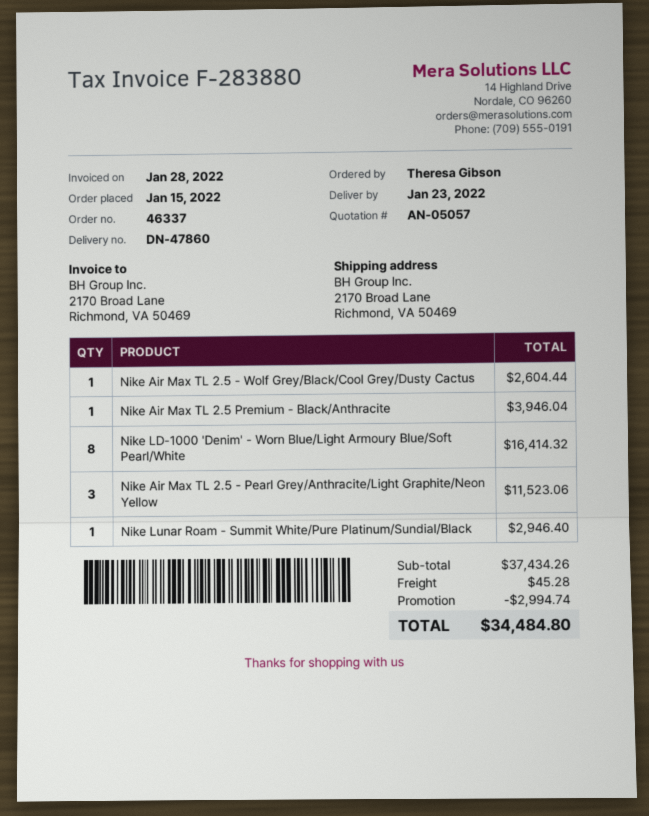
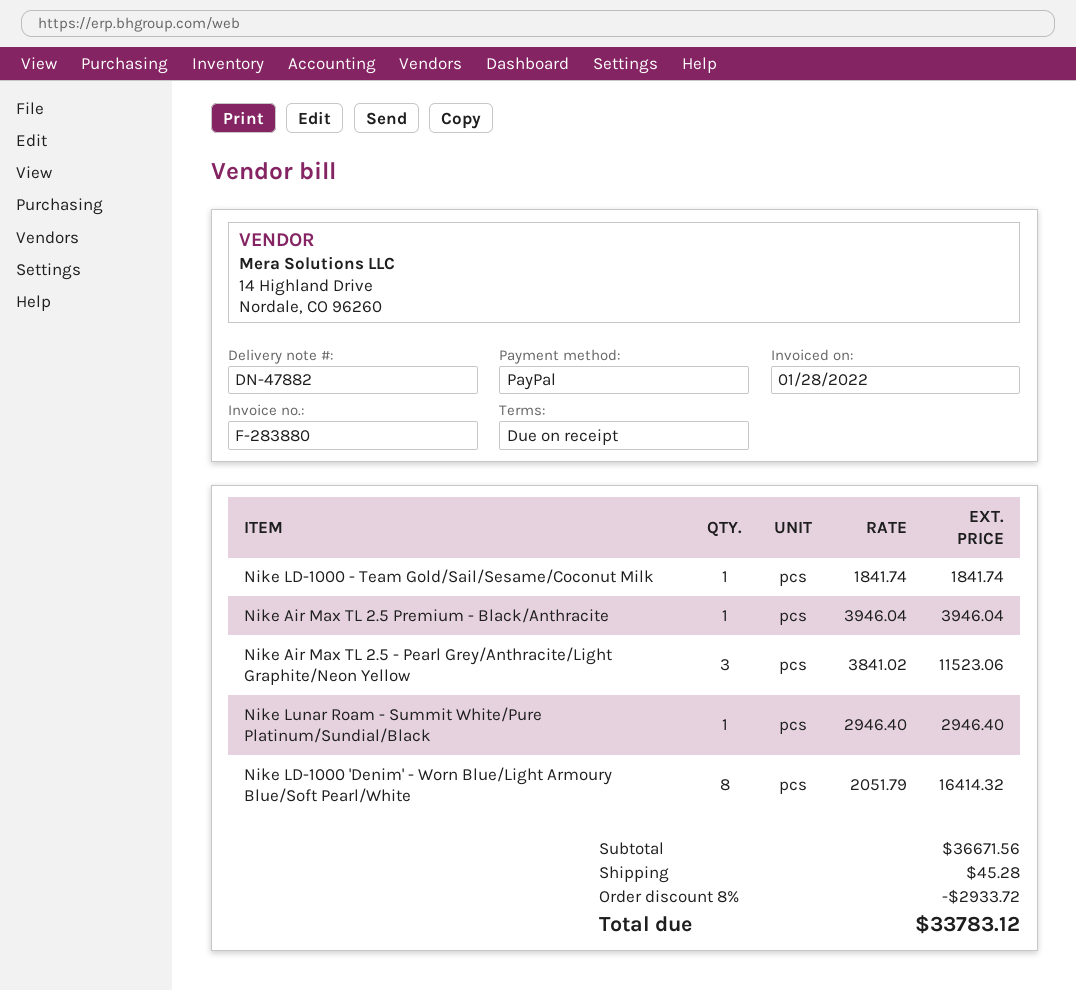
delivery note number: DN-47860 -> DN-47882
Nike Air Max TL 2.5 - Wolf Grey/Black/Cool Grey/Dusty Cactus: 1 for 2604.44 -> none
Nike LD-1000 - Team Gold/Sail/Sesame/Coconut Milk: none -> 1 for 1841.74
subtotal: 37434.26 -> 36671.56
discount: 2994.74 -> 2933.72
total: 34484.80 -> 33783.12

